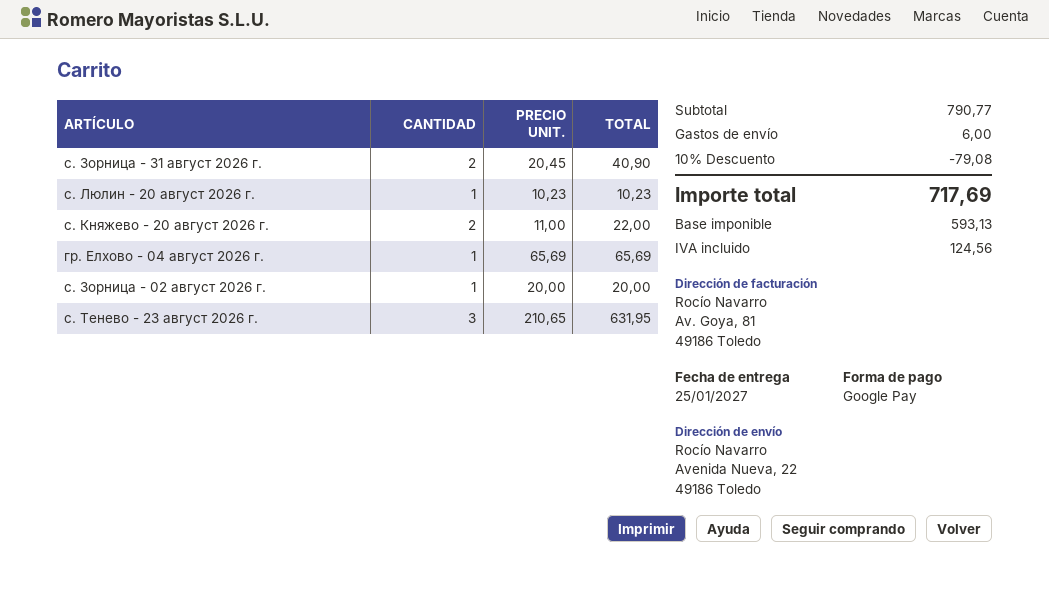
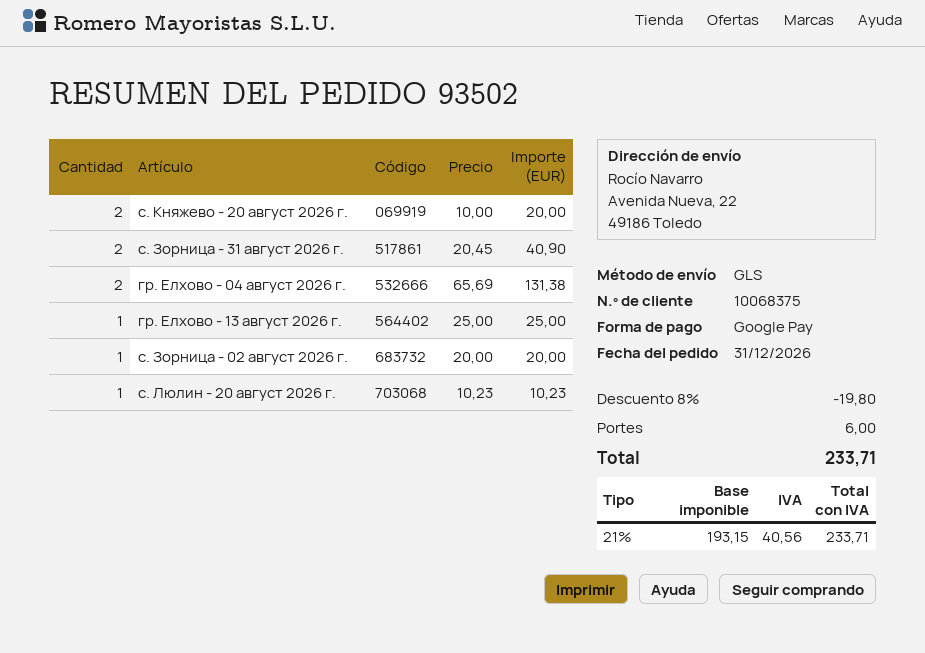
с. Княжево - 20 август 2026 г.: 2 x 11.00 = 22.00 -> 2 x 10.00 = 20.00
гр. Елхово - 04 август 2026 г.: 1 x 65.69 = 65.69 -> 2 x 65.69 = 131.38
с. Тенево - 23 август 2026 г.: 3 x 210.65 = 631.95 -> none
гр. Елхово - 13 август 2026 г.: none -> 1 x 25.00 = 25.00
discount: 10% = 79.08 -> 8% = 19.80
net: 593.13 -> 193.15
tax: 124.56 -> 40.56
total: 717.69 -> 233.71

